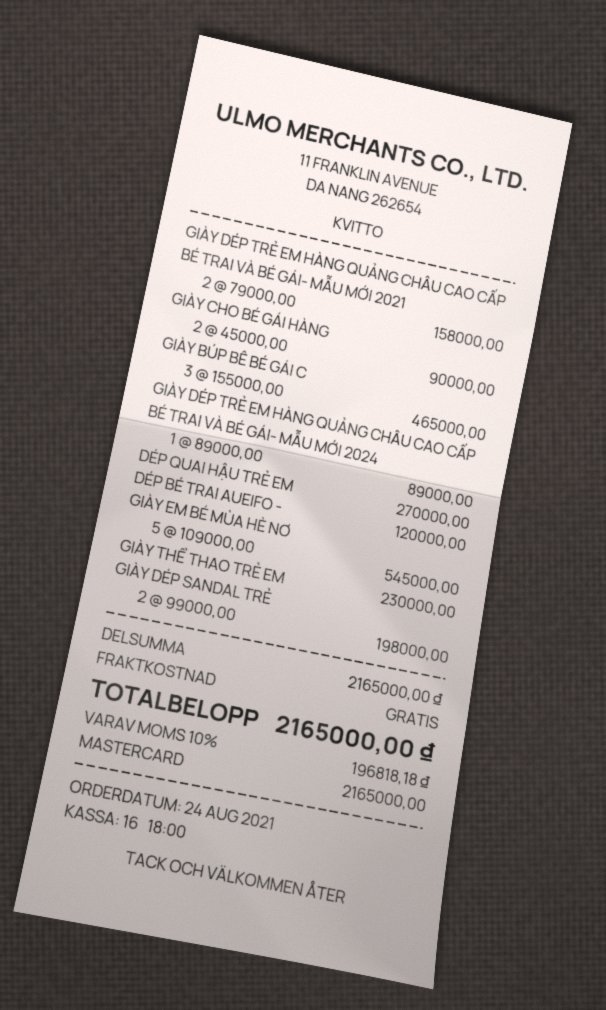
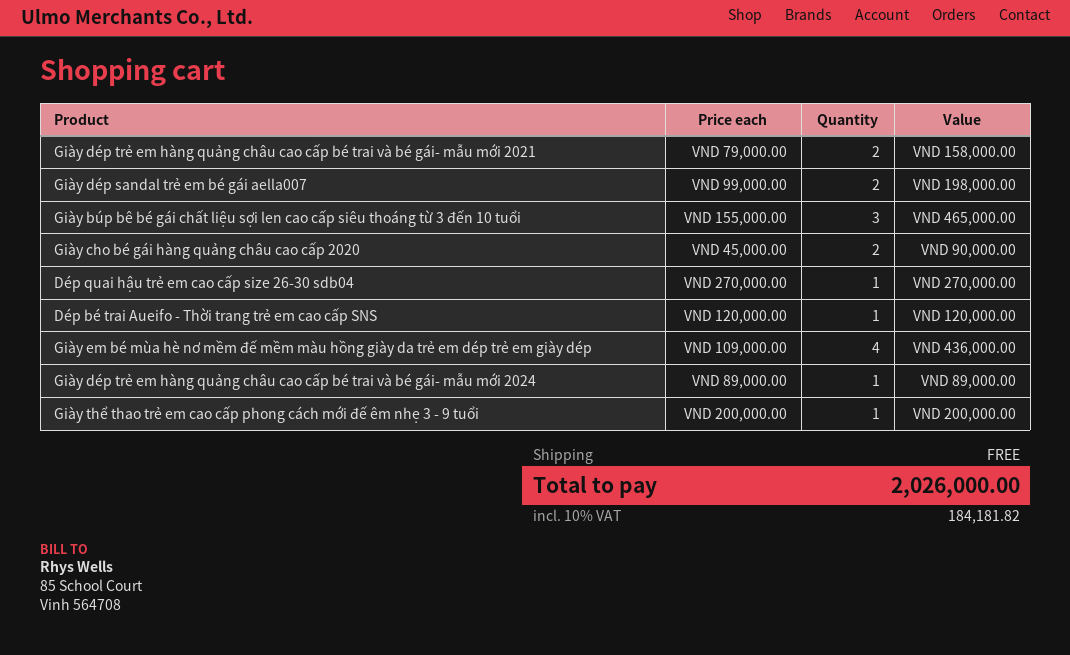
GIÀY EM BÉ MÙA HÈ NƠ: 5 x 109000.00 = 545000.00 -> 4 x 109000.00 = 436000.00
GIÀY THỂ THAO TRẺ EM: 1 x 230000.00 = 230000.00 -> 1 x 200000.00 = 200000.00
tax: 10% = 196818.18 -> 10% = 184181.82
total: 2165000.00 -> 2026000.00

